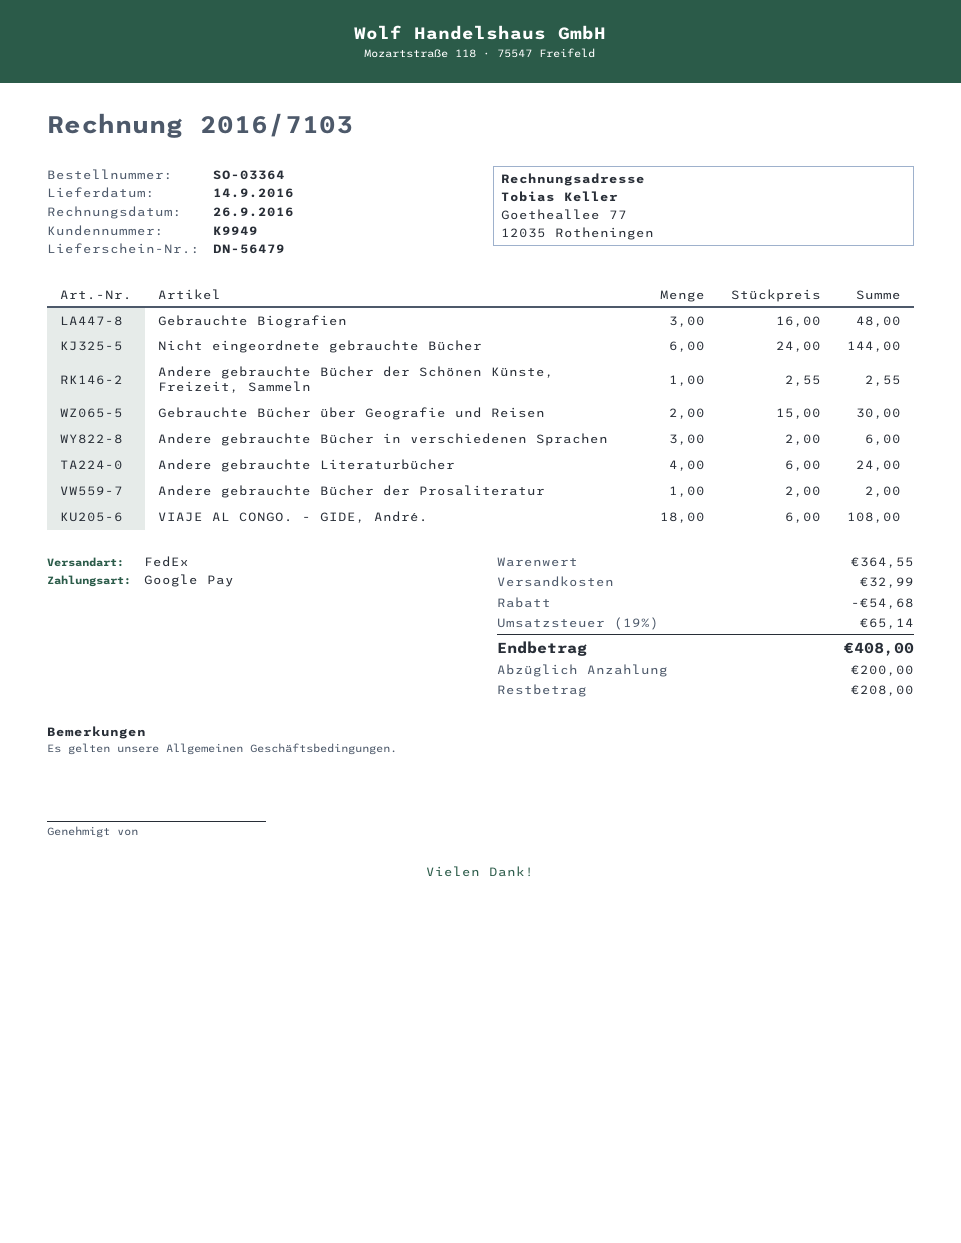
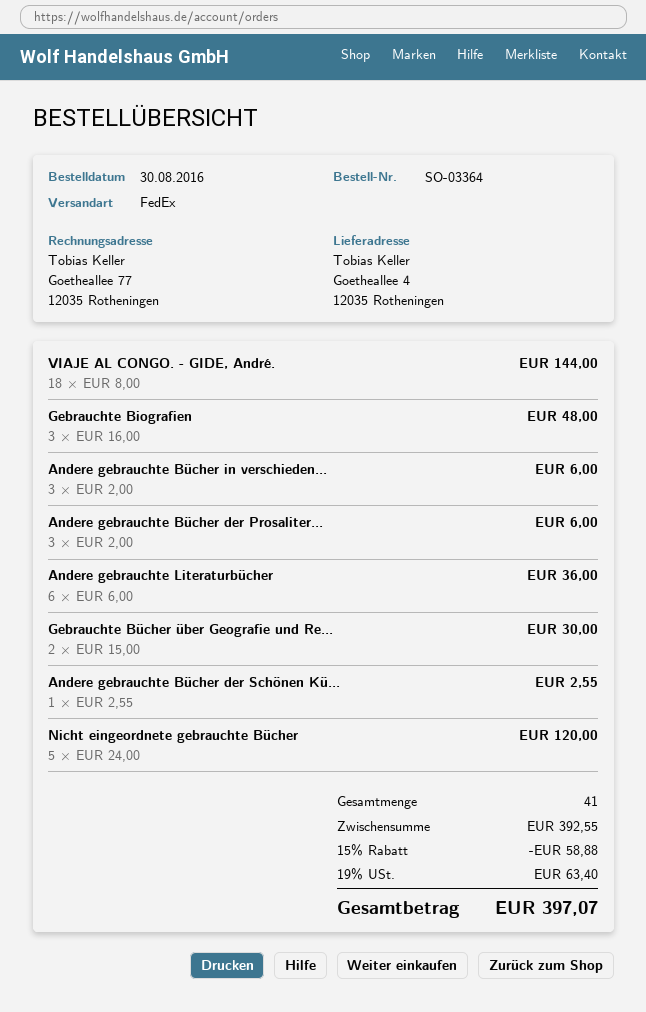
Nicht eingeordnete gebrauchte Bücher: 6 x 24.00 = 144.00 -> 5 x 24.00 = 120.00
Andere gebrauchte Literaturbücher: 4 x 6.00 = 24.00 -> 6 x 6.00 = 36.00
Andere gebrauchte Bücher der Prosaliteratur: 1 x 2.00 = 2.00 -> 3 x 2.00 = 6.00
VIAJE AL CONGO. - GIDE, André.: 18 x 6.00 = 108.00 -> 18 x 8.00 = 144.00
subtotal: 364.55 -> 392.55
discount: 54.68 -> 58.88
shipping: 32.99 -> none
tax: 19% = 65.14 -> 19% = 63.40
total: 408.00 -> 397.07

